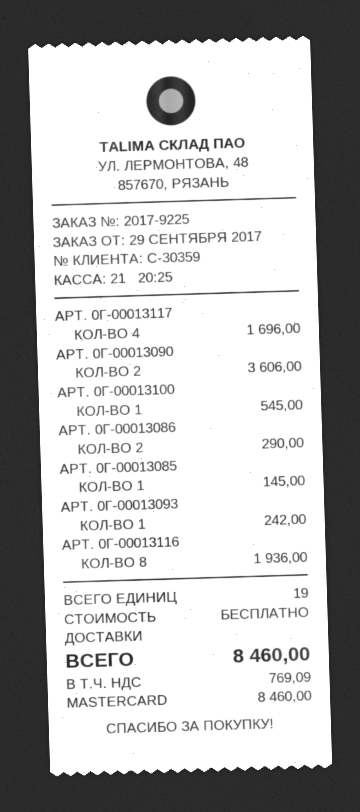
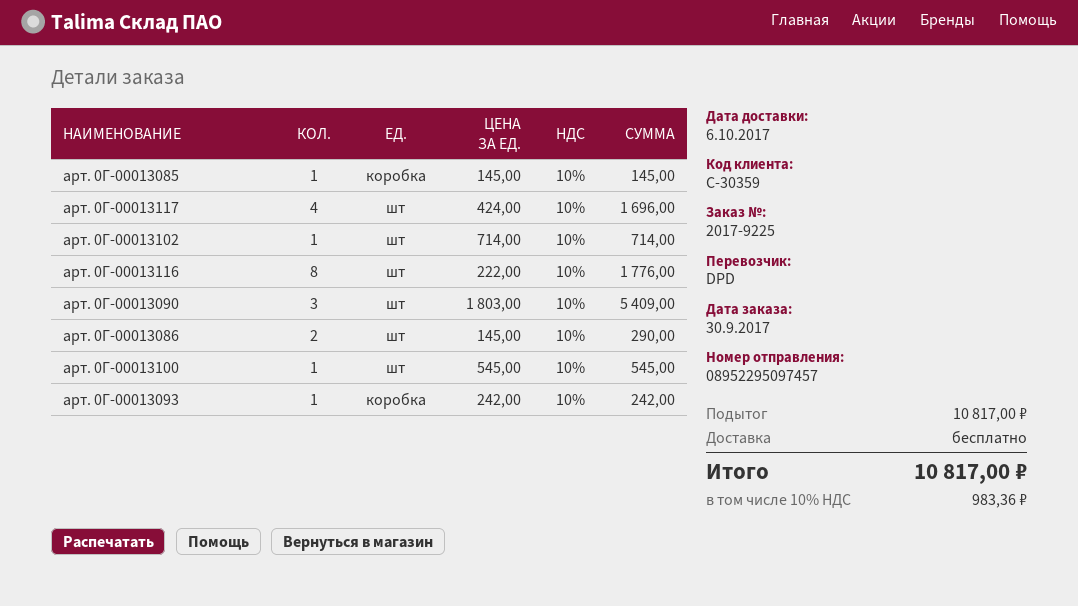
order date: 2017-09-29 -> 2017-09-30
АРТ. 0Г-00013090: 2 for 3606.00 -> 3 for 5409.00
АРТ. 0Г-00013116: 8 for 1936.00 -> 8 for 1776.00
арт. 0Г-00013102: none -> 1 for 714.00
tax: 769.09 -> 983.36
total: 8460.00 -> 10817.00

